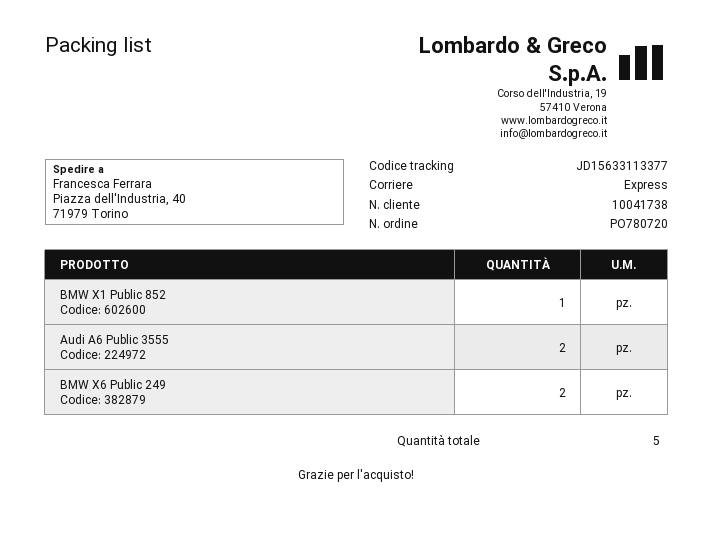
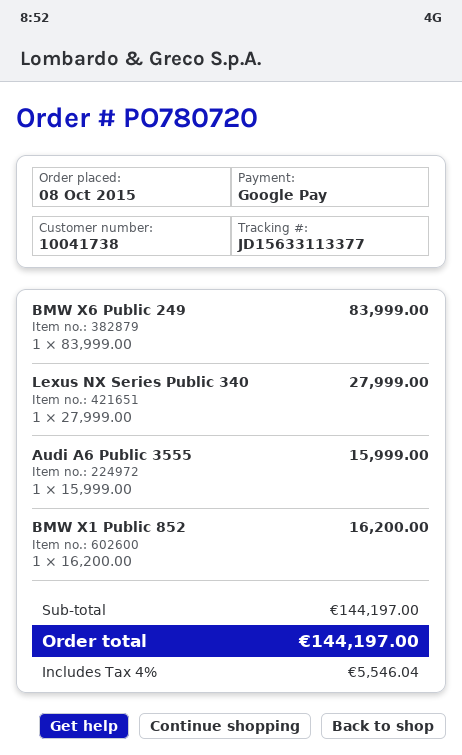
Audi A6 Public 3555: 2 -> 1
BMW X6 Public 249: 2 -> 1
Lexus NX Series Public 340: none -> 1

